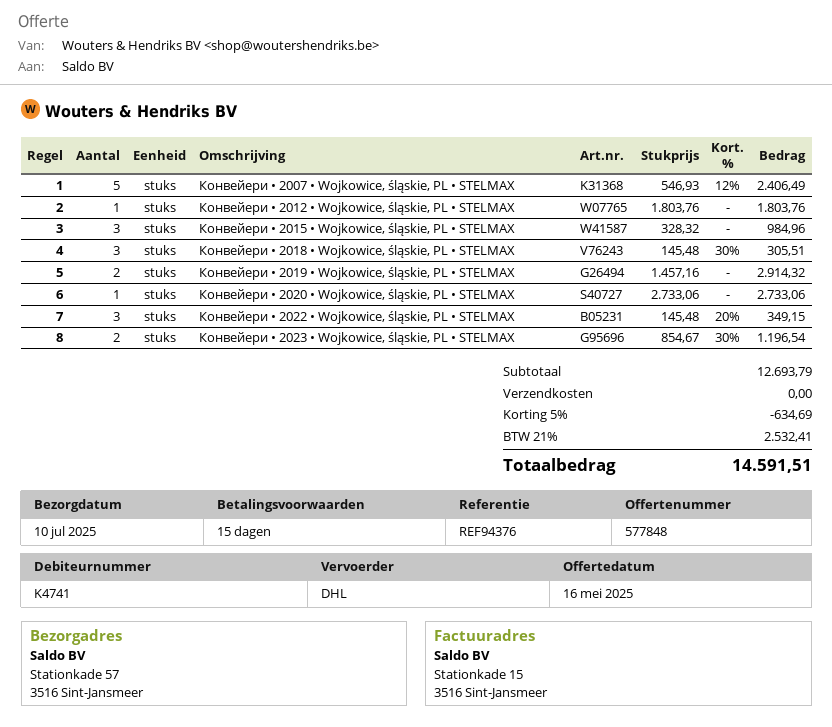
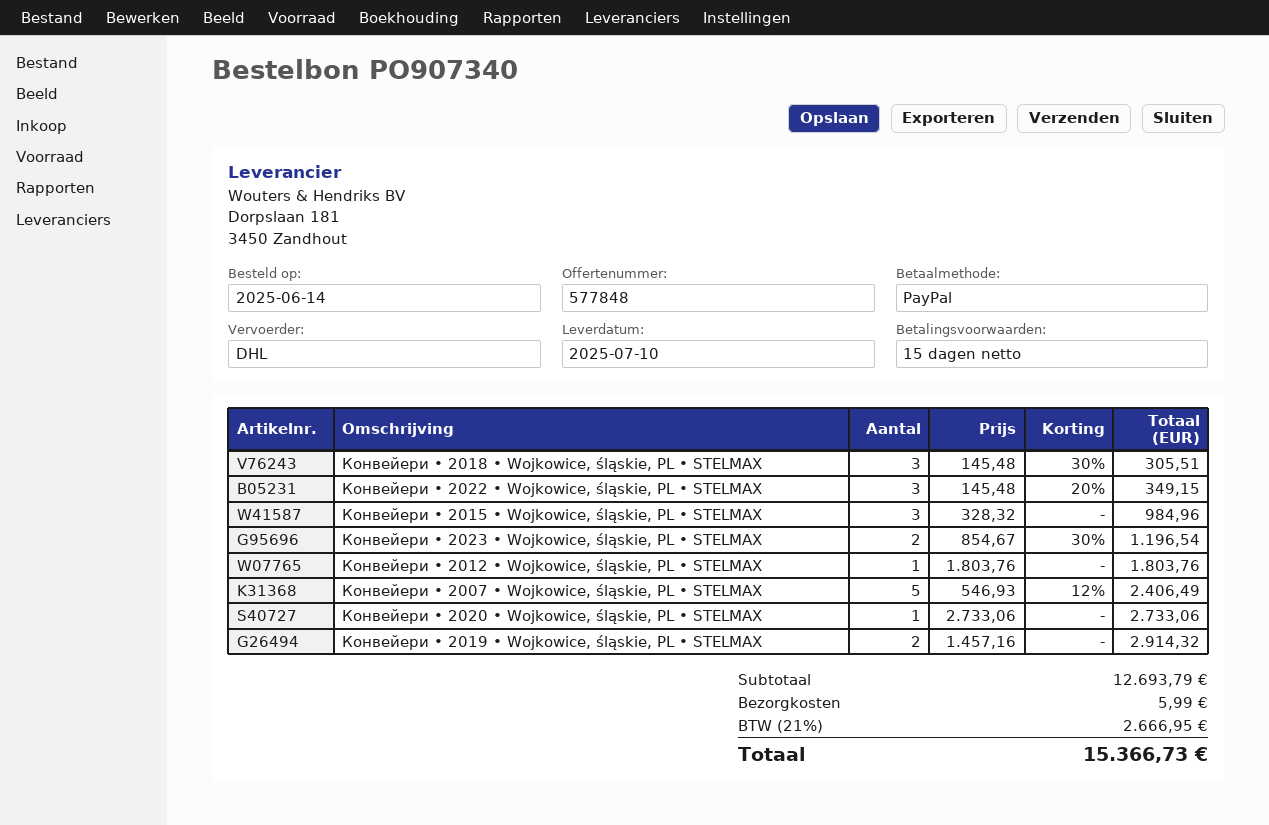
discount: 5% = 634.69 -> none
shipping: 0.00 -> 5.99
tax: 21% = 2532.41 -> 21% = 2666.95
total: 14591.51 -> 15366.73

